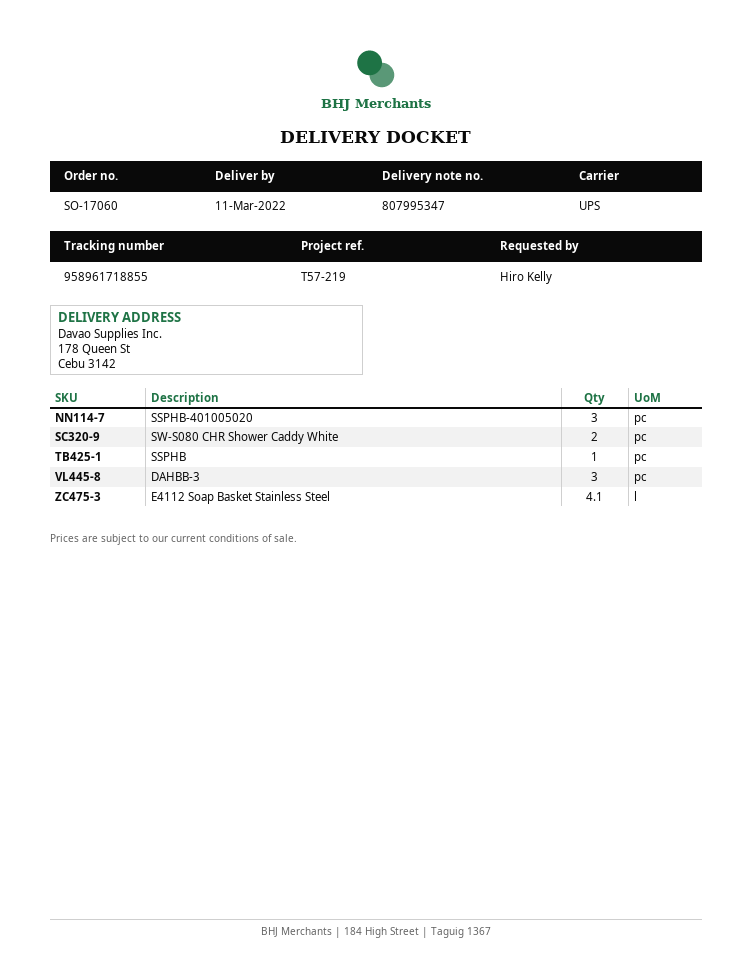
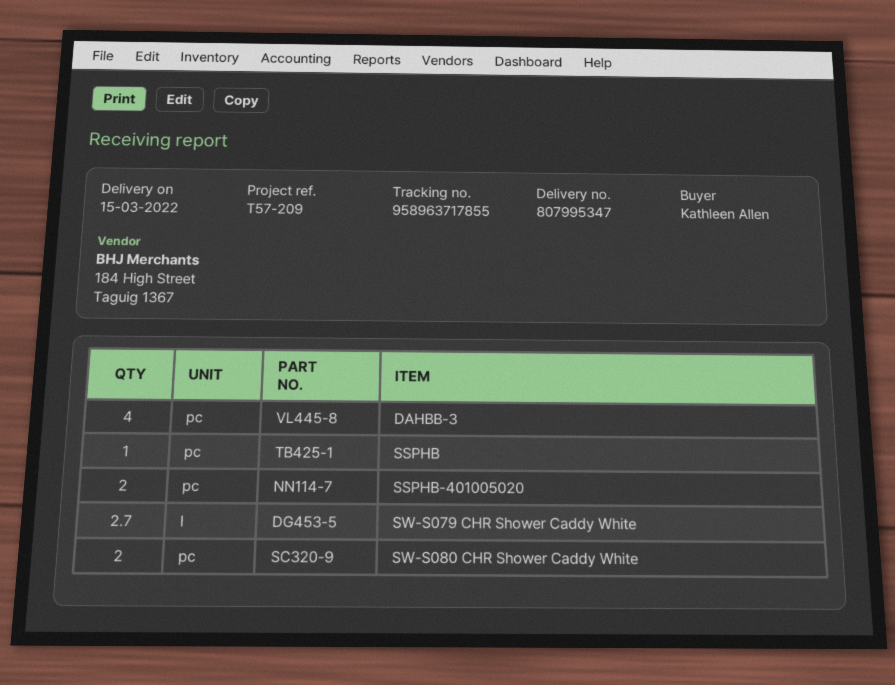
delivery date: 2022-03-11 -> 2022-03-15
reference: T57-219 -> T57-209
ordered by: Hiro Kelly -> Kathleen Allen
tracking number: 958961718855 -> 958963717855
SSPHB-401005020: 3 -> 2
DAHBB-3: 3 -> 4
E4112 Soap Basket Stainless Steel: 4.1 -> none
SW-S079 CHR Shower Caddy White: none -> 2.7

